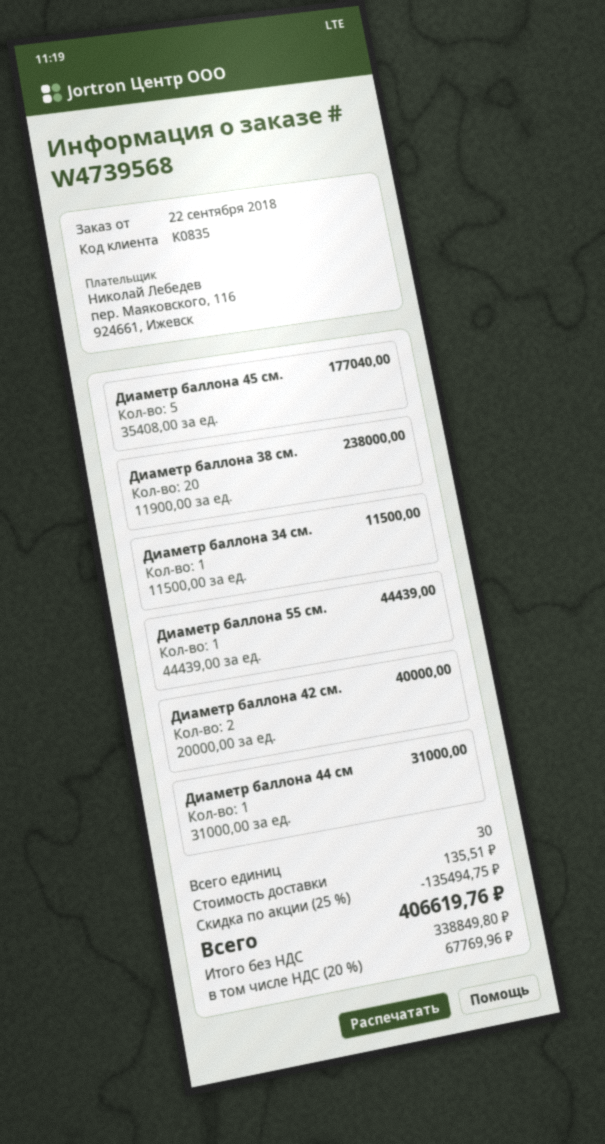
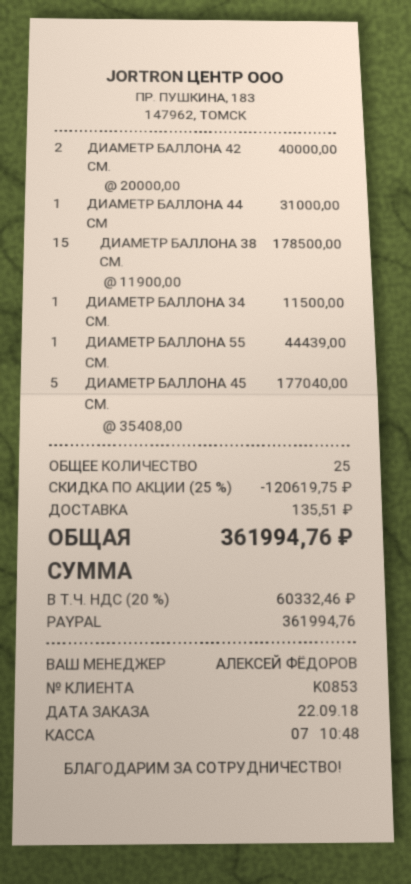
customer number: K0835 -> K0853
Диаметр баллона 38 см.: 20 x 11900.00 = 238000.00 -> 15 x 11900.00 = 178500.00
total quantity: 30 -> 25
discount: 25% = 135494.75 -> 25% = 120619.75
tax: 20% = 67769.96 -> 20% = 60332.46
total: 406619.76 -> 361994.76

